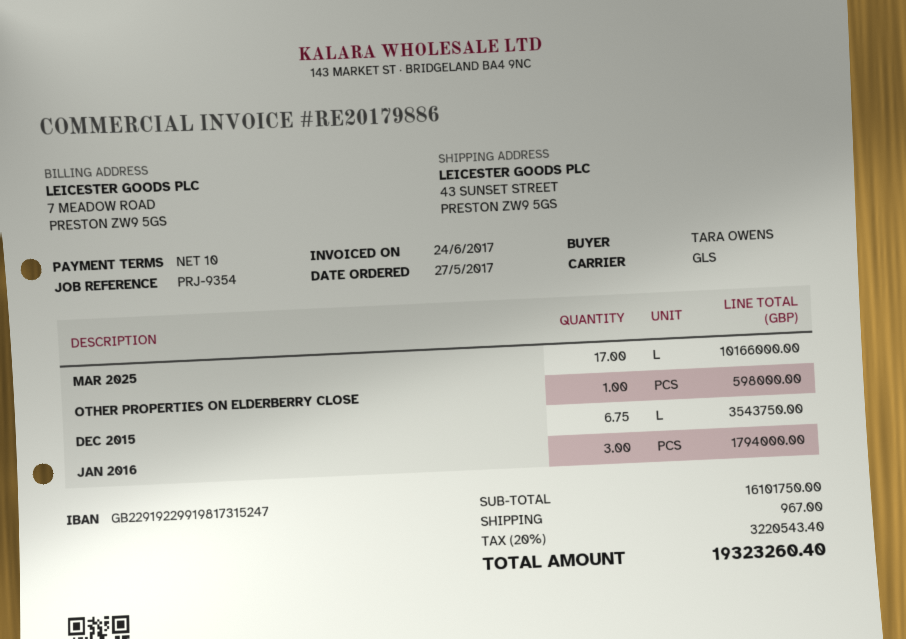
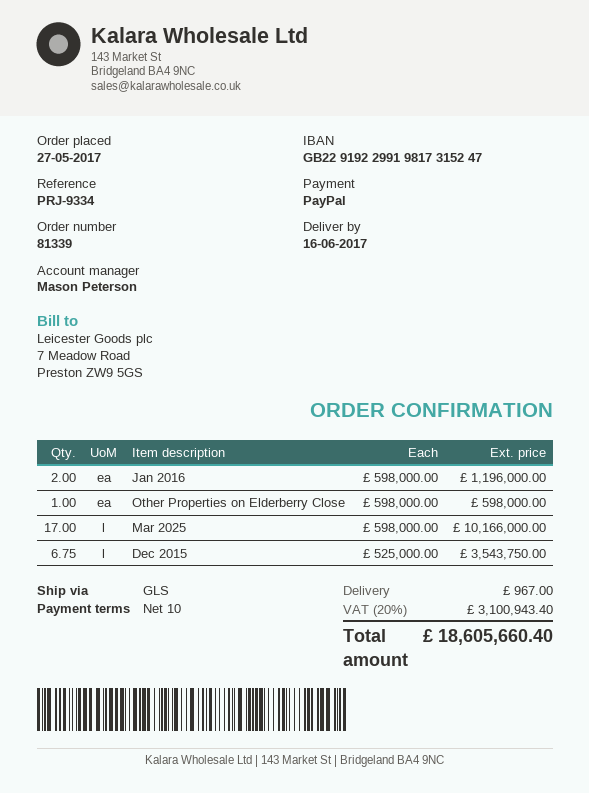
reference: PRJ-9354 -> PRJ-9334
JAN 2016: 3 for 1794000.00 -> 2 for 1196000.00
tax: 20% = 3220543.40 -> 20% = 3100943.40
total: 19323260.40 -> 18605660.40

